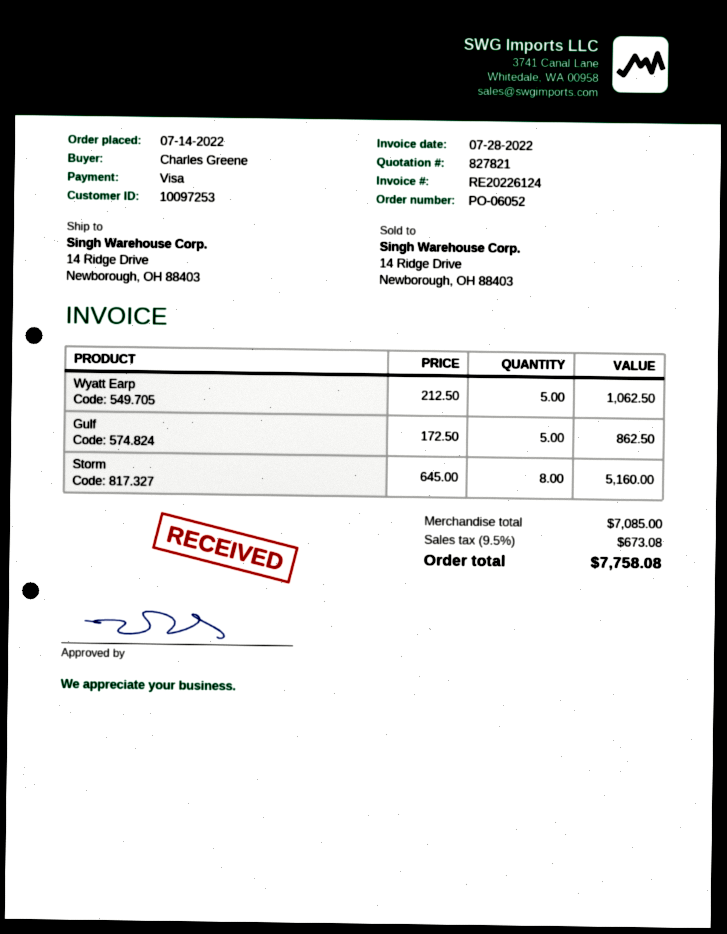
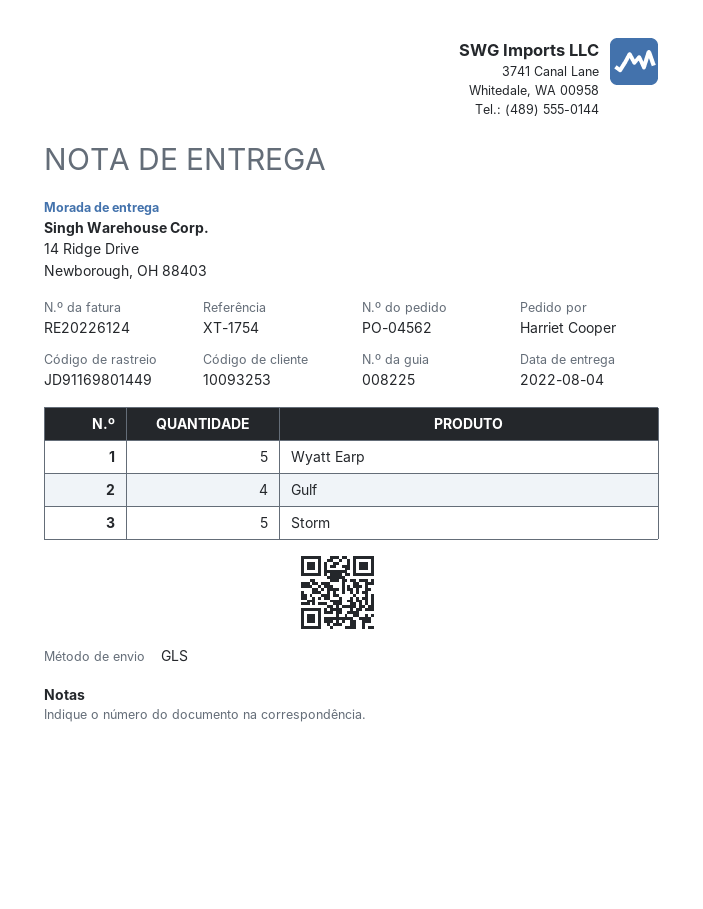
order number: PO-06052 -> PO-04562
customer number: 10097253 -> 10093253
ordered by: Charles Greene -> Harriet Cooper
Gulf: 5 -> 4
Storm: 8 -> 5

